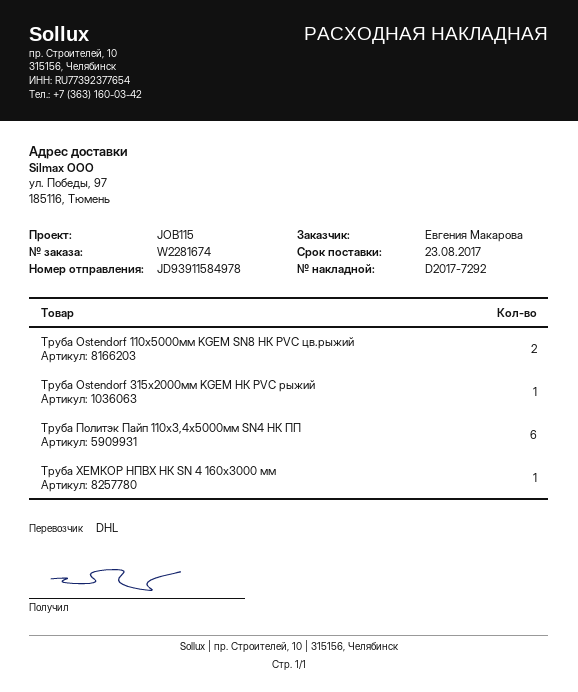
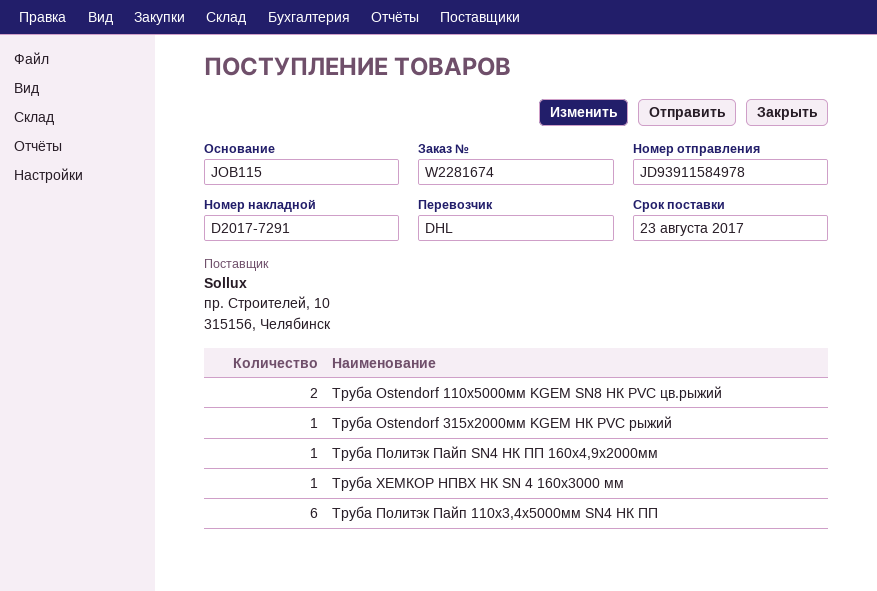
delivery note number: D2017-7292 -> D2017-7291
Труба Политэк Пайп SN4 НК ПП 160х4,9х2000мм: none -> 1

